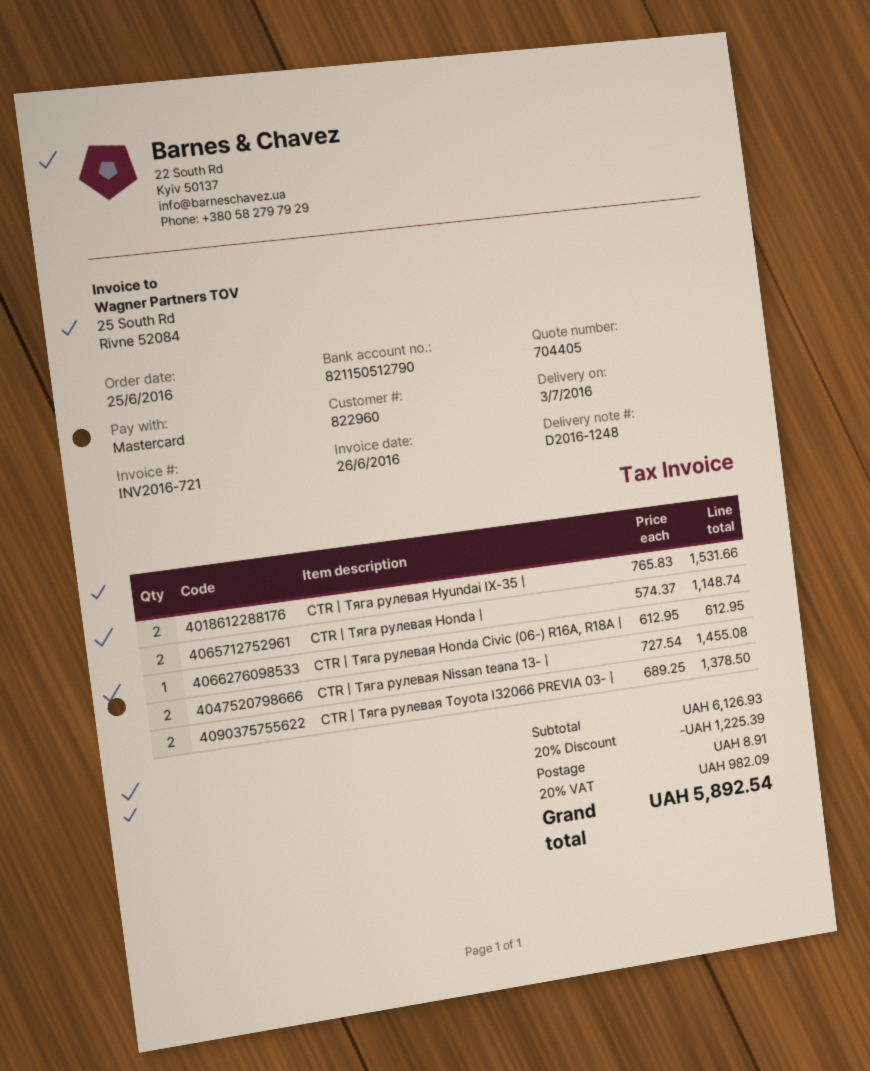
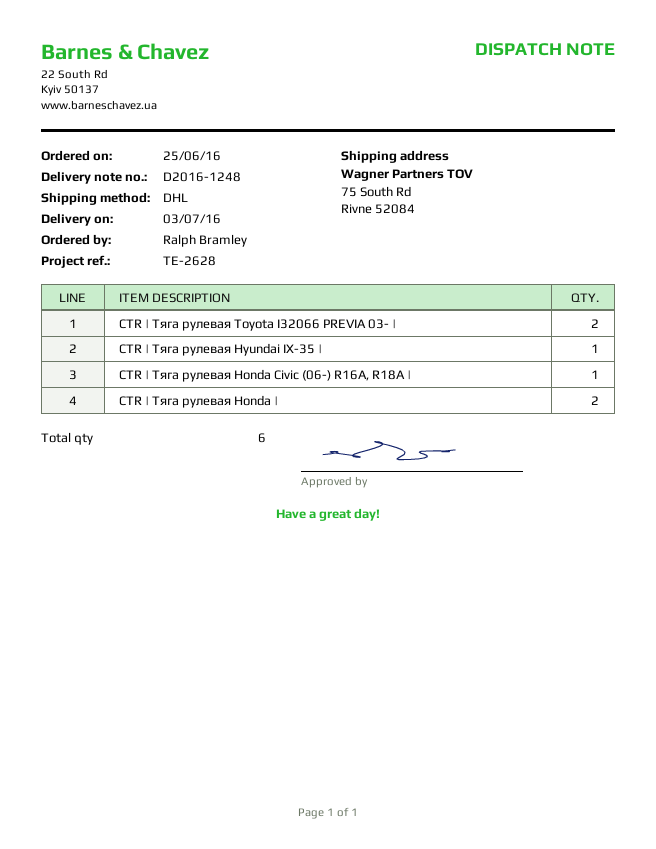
CTR | Тяга рулевая Hyundai IX-35 |: 2 -> 1
CTR | Тяга рулевая Nissan teana 13- |: 2 -> none

